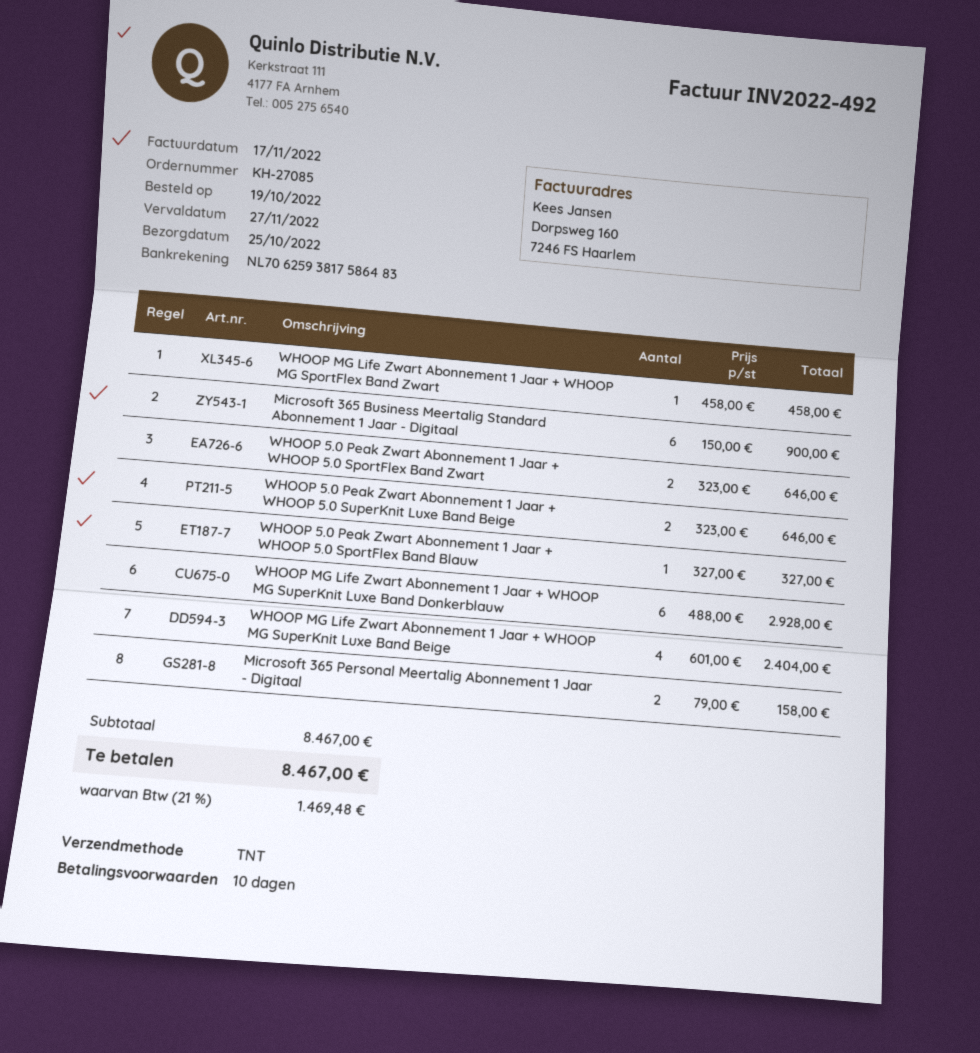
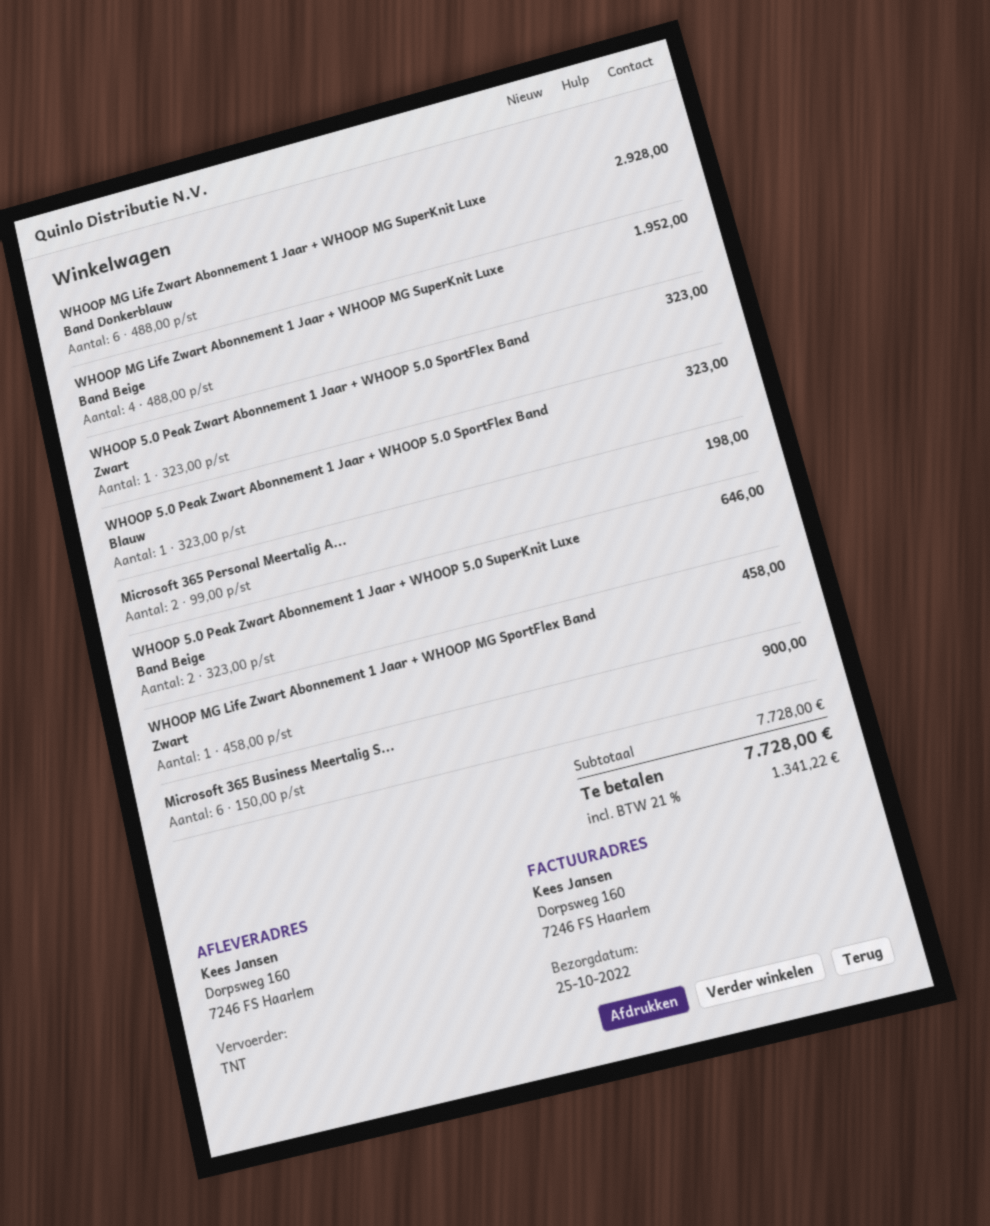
WHOOP 5.0 Peak Zwart Abonnement 1 Jaar + WHOOP 5.0 SportFlex Band Zwart: 2 x 323.00 = 646.00 -> 1 x 323.00 = 323.00
WHOOP 5.0 Peak Zwart Abonnement 1 Jaar + WHOOP 5.0 SportFlex Band Blauw: 1 x 327.00 = 327.00 -> 1 x 323.00 = 323.00
WHOOP MG Life Zwart Abonnement 1 Jaar + WHOOP MG SuperKnit Luxe Band Beige: 4 x 601.00 = 2404.00 -> 4 x 488.00 = 1952.00
Microsoft 365 Personal Meertalig Abonnement 1 Jaar - Digitaal: 2 x 79.00 = 158.00 -> 2 x 99.00 = 198.00
subtotal: 8467.00 -> 7728.00
tax: 21% = 1469.48 -> 21% = 1341.22
total: 8467.00 -> 7728.00

